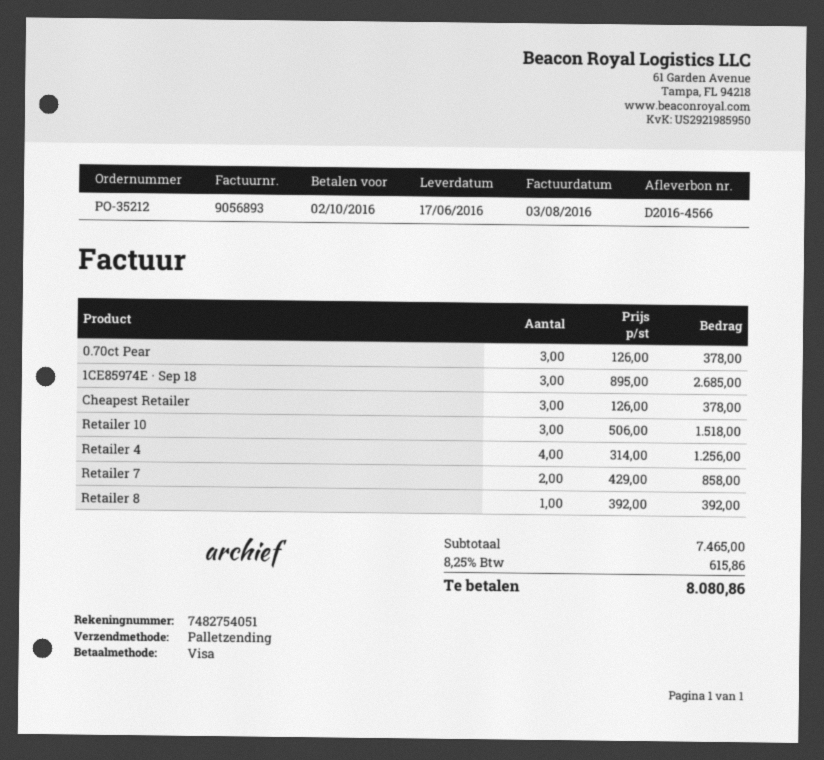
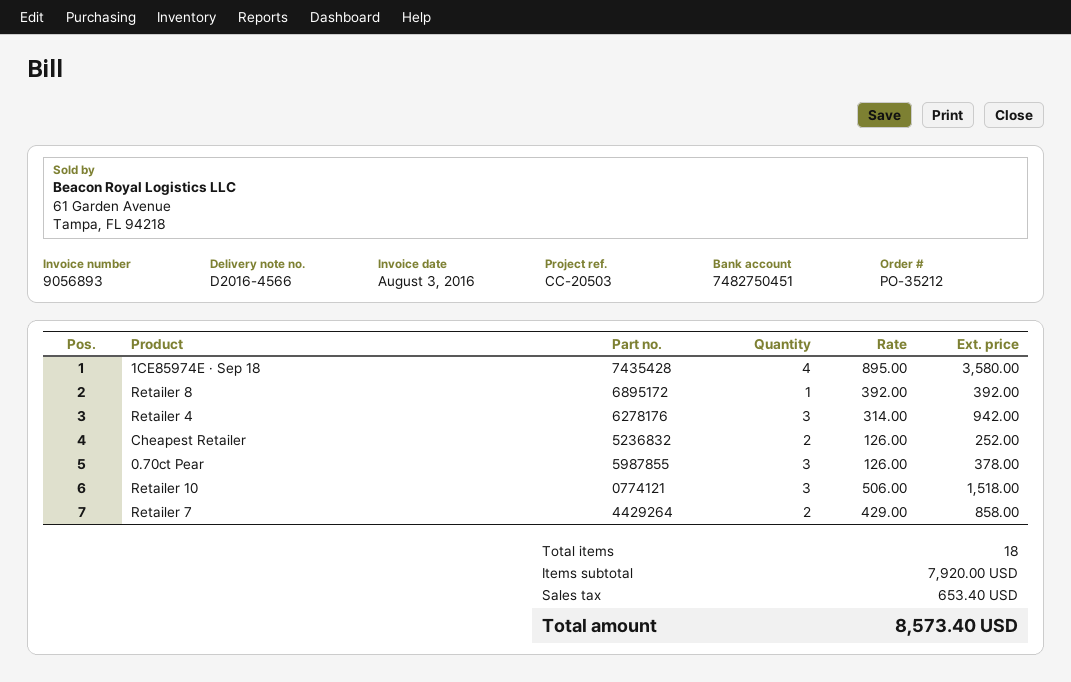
bank account: 7482754051 -> 7482750451
1CE85974E · Sep 18: 3 x 895.00 = 2685.00 -> 4 x 895.00 = 3580.00
Cheapest Retailer: 3 x 126.00 = 378.00 -> 2 x 126.00 = 252.00
Retailer 4: 4 x 314.00 = 1256.00 -> 3 x 314.00 = 942.00
subtotal: 7465.00 -> 7920.00
tax: 615.86 -> 653.40
total: 8080.86 -> 8573.40

